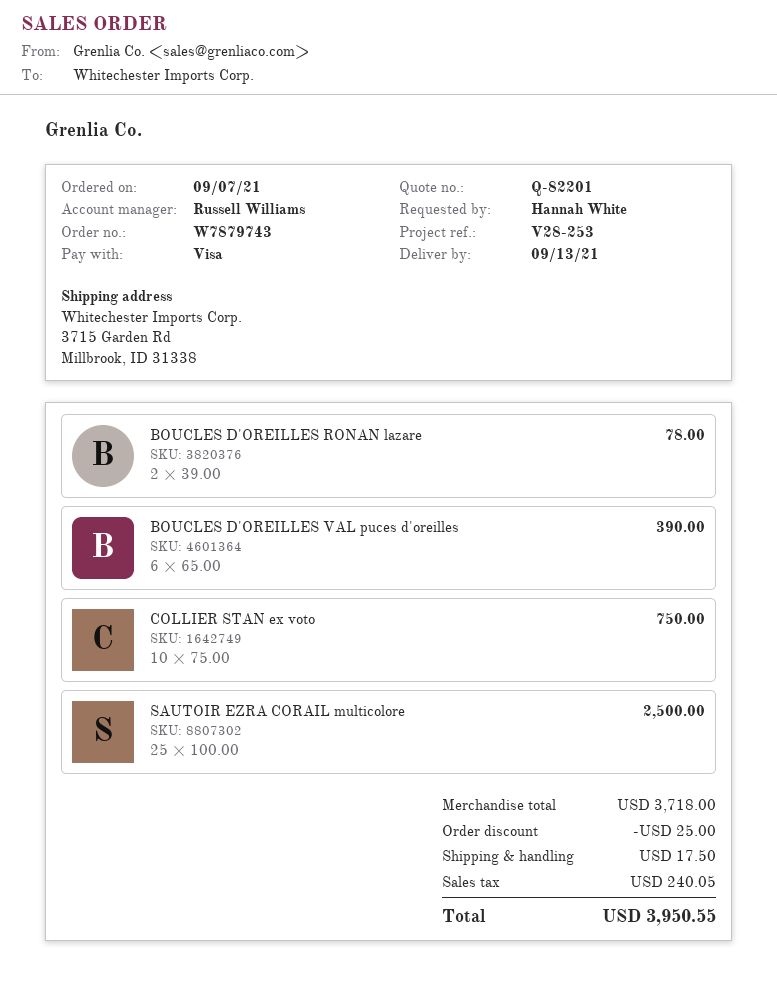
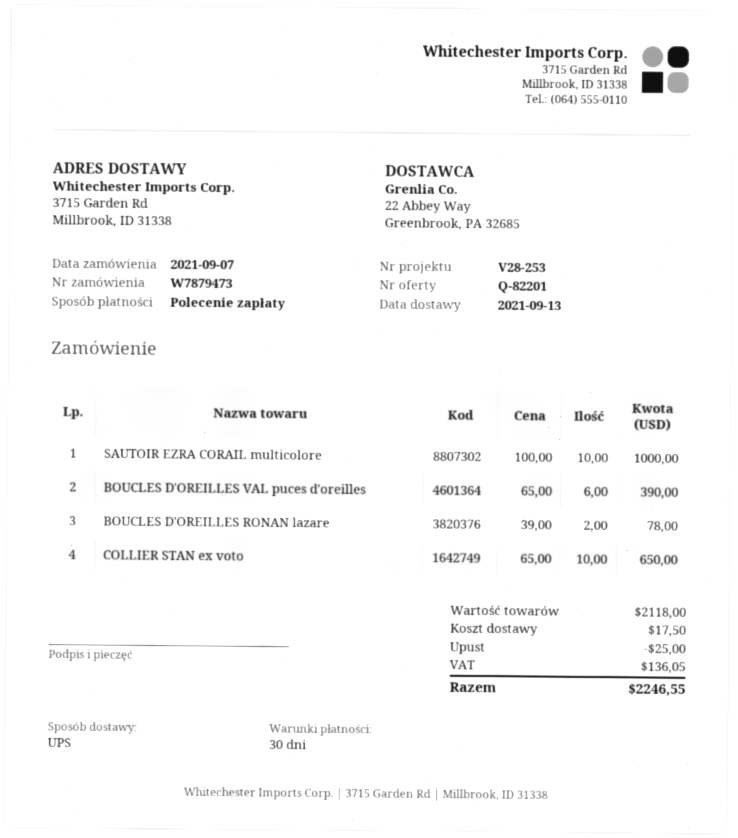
order number: W7879743 -> W7879473
payment method: Visa -> direct debit
COLLIER STAN ex voto: 10 x 75.00 = 750.00 -> 10 x 65.00 = 650.00
SAUTOIR EZRA CORAIL multicolore: 25 x 100.00 = 2500.00 -> 10 x 100.00 = 1000.00
subtotal: 3718.00 -> 2118.00
tax: 240.05 -> 136.05
total: 3950.55 -> 2246.55

